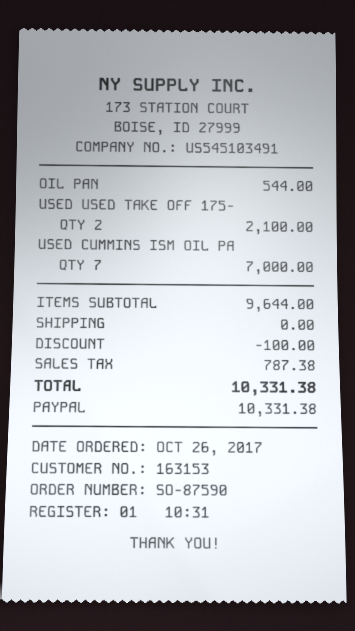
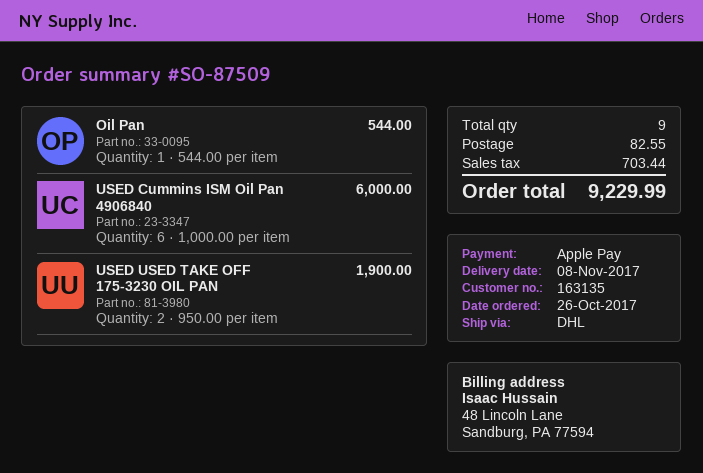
order number: SO-87590 -> SO-87509
customer number: 163153 -> 163135
payment method: PayPal -> Apple Pay
USED USED TAKE OFF 175-: 2 for 2100.00 -> 2 for 1900.00
USED CUMMINS ISM OIL PA: 7 for 7000.00 -> 6 for 6000.00
discount: 100.00 -> none
shipping: 0.00 -> 82.55
tax: 787.38 -> 703.44
total: 10331.38 -> 9229.99

